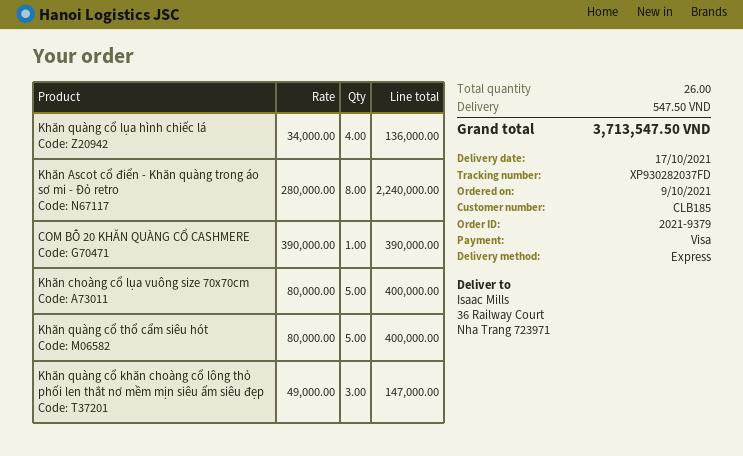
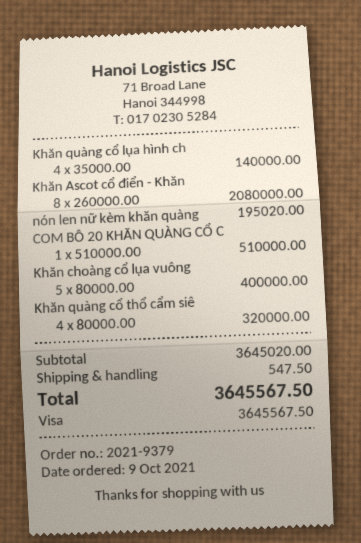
Khăn quàng cổ lụa hình chiếc lá: 4 x 34000.00 = 136000.00 -> 4 x 35000.00 = 140000.00
Khăn Ascot cổ điển - Khăn quàng trong áo sơ mi - Đỏ retro: 8 x 280000.00 = 2240000.00 -> 8 x 260000.00 = 2080000.00
COM BÔ 20 KHĂN QUÀNG CỔ CASHMERE: 1 x 390000.00 = 390000.00 -> 1 x 510000.00 = 510000.00
Khăn quàng cổ thổ cẩm siêu hót: 5 x 80000.00 = 400000.00 -> 4 x 80000.00 = 320000.00
Khăn quàng cổ khăn choàng cổ lông thỏ phối len thắt nơ mềm mịn siêu ấm siêu đẹp: 3 x 49000.00 = 147000.00 -> none
nón len nữ kèm khăn quàng: none -> 1 x 195020.00 = 195020.00
total: 3713547.50 -> 3645567.50

